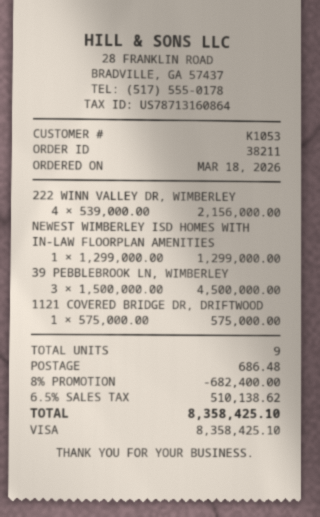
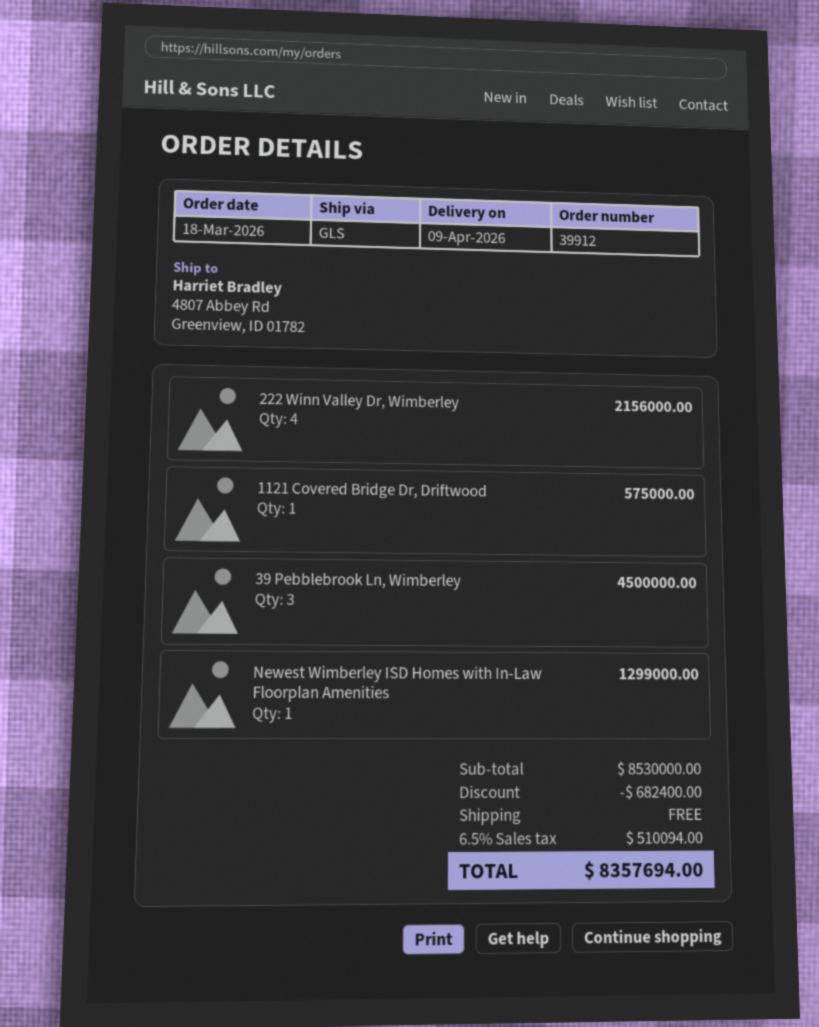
order number: 38211 -> 39912
shipping: 686.48 -> 0.00
tax: 6.5% = 510138.62 -> 6.5% = 510094.00
total: 8358425.10 -> 8357694.00

